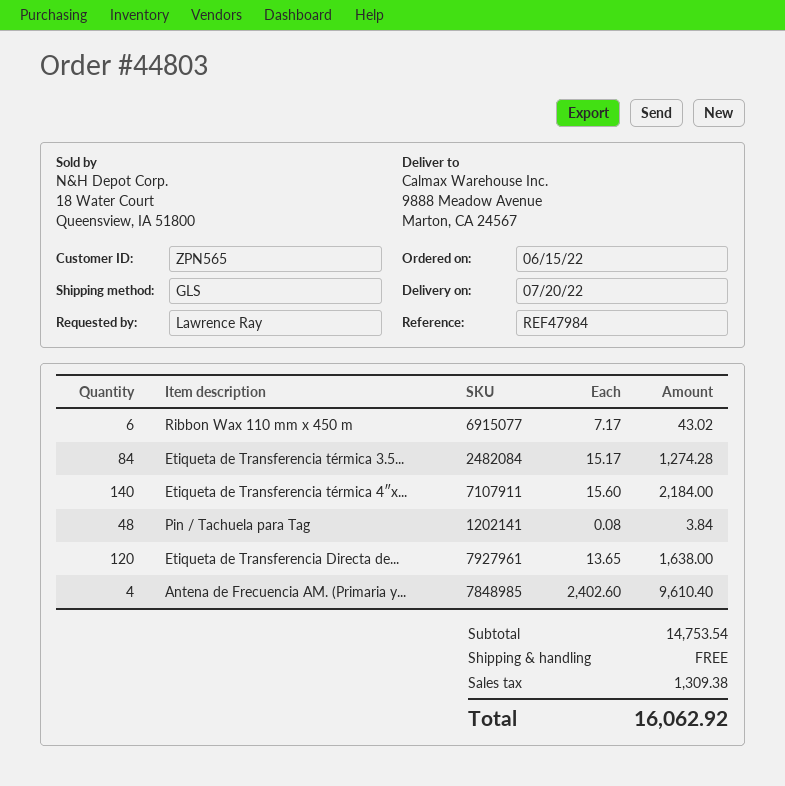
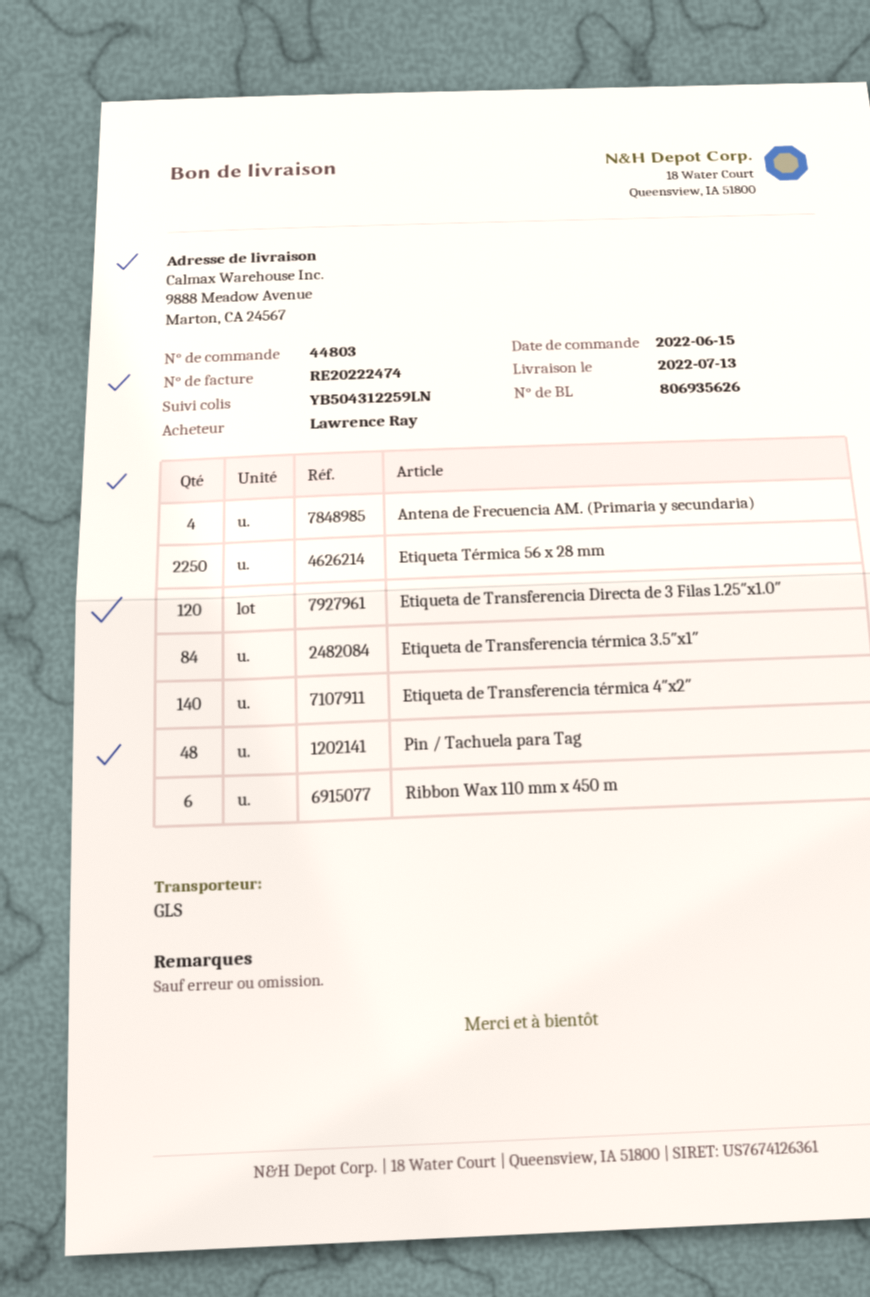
delivery date: 2022-07-20 -> 2022-07-13
Etiqueta Térmica 56 x 28 mm: none -> 2250

